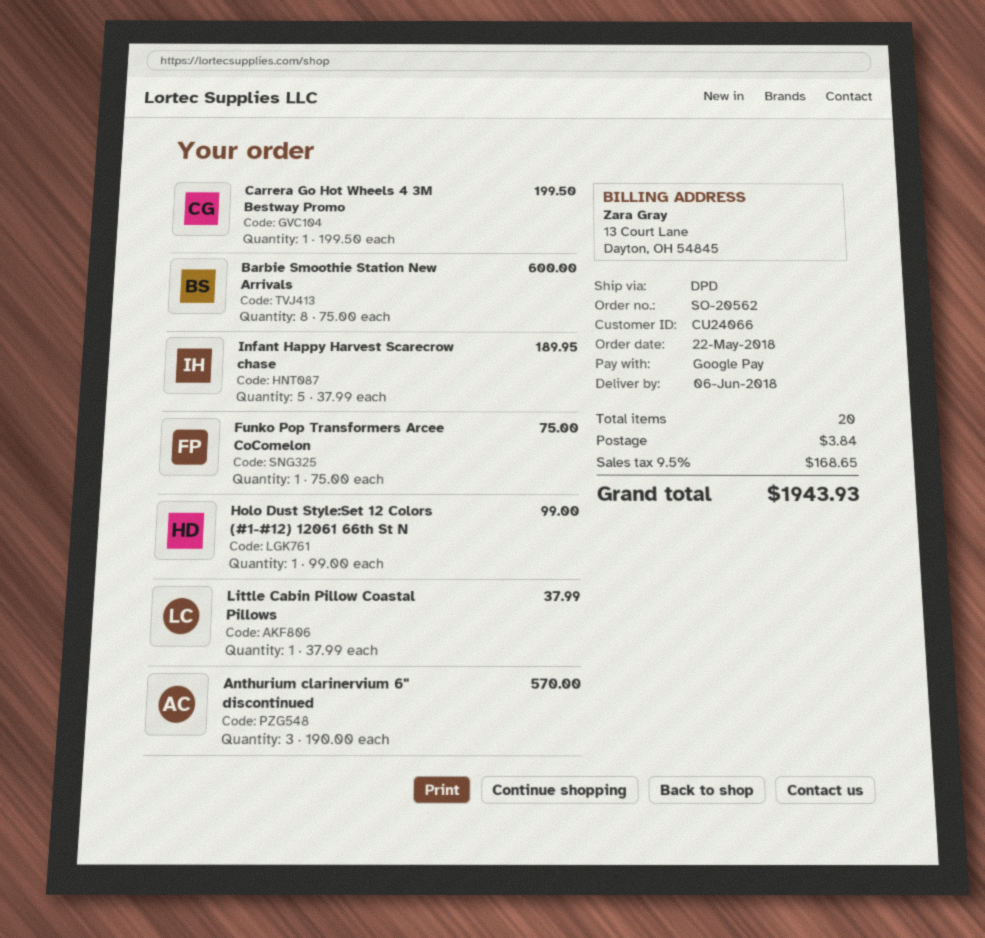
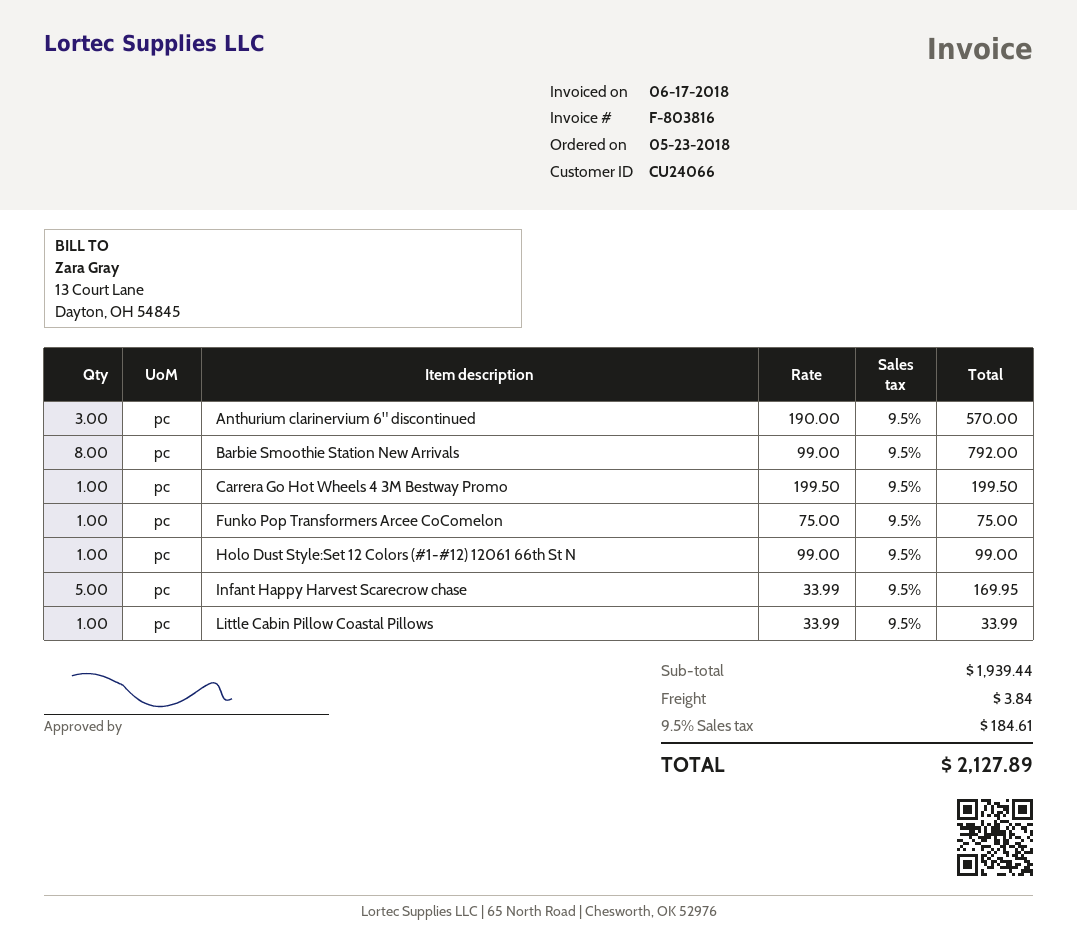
order date: 2018-05-22 -> 2018-05-23
Barbie Smoothie Station New Arrivals: 8 x 75.00 = 600.00 -> 8 x 99.00 = 792.00
Infant Happy Harvest Scarecrow chase: 5 x 37.99 = 189.95 -> 5 x 33.99 = 169.95
Little Cabin Pillow Coastal Pillows: 1 x 37.99 = 37.99 -> 1 x 33.99 = 33.99
tax: 9.5% = 168.65 -> 9.5% = 184.61
total: 1943.93 -> 2127.89

